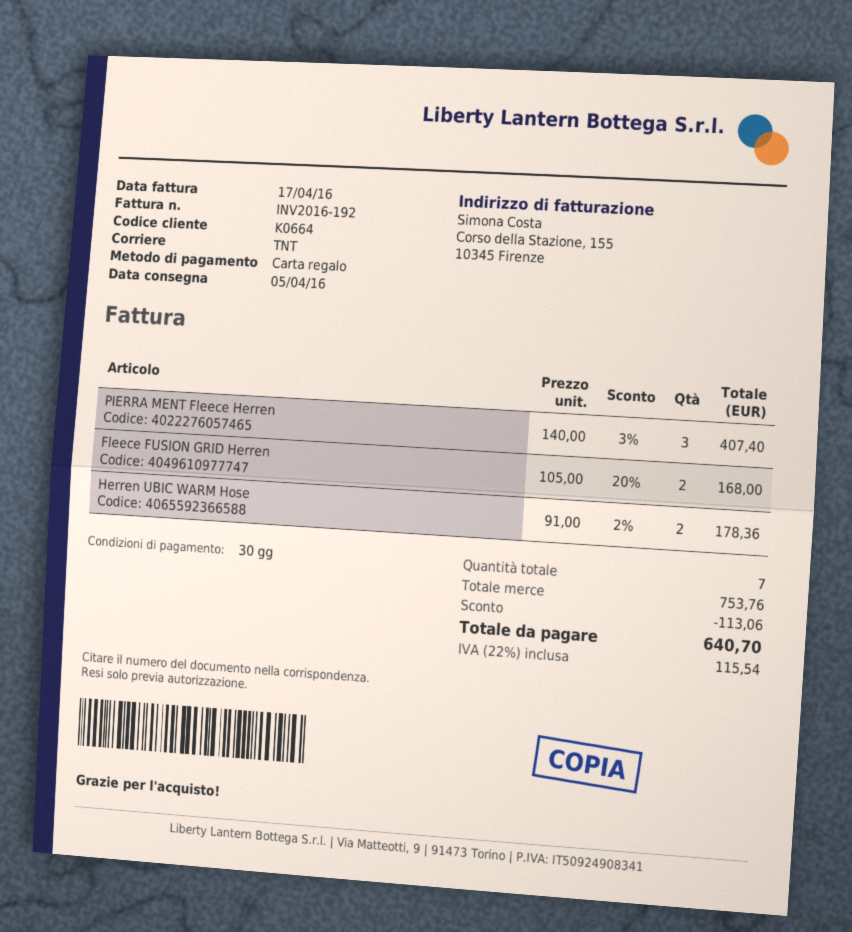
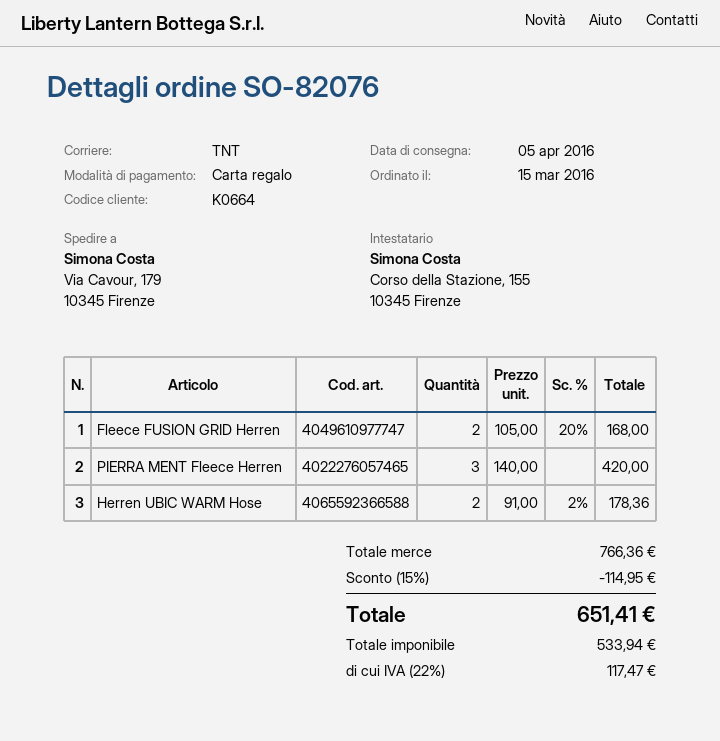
PIERRA MENT Fleece Herren: 3 x 140.00 - 3% = 407.40 -> 3 x 140.00 = 420.00
subtotal: 753.76 -> 766.36
discount: 113.06 -> 114.95
tax: 22% = 115.54 -> 22% = 117.47
total: 640.70 -> 651.41

